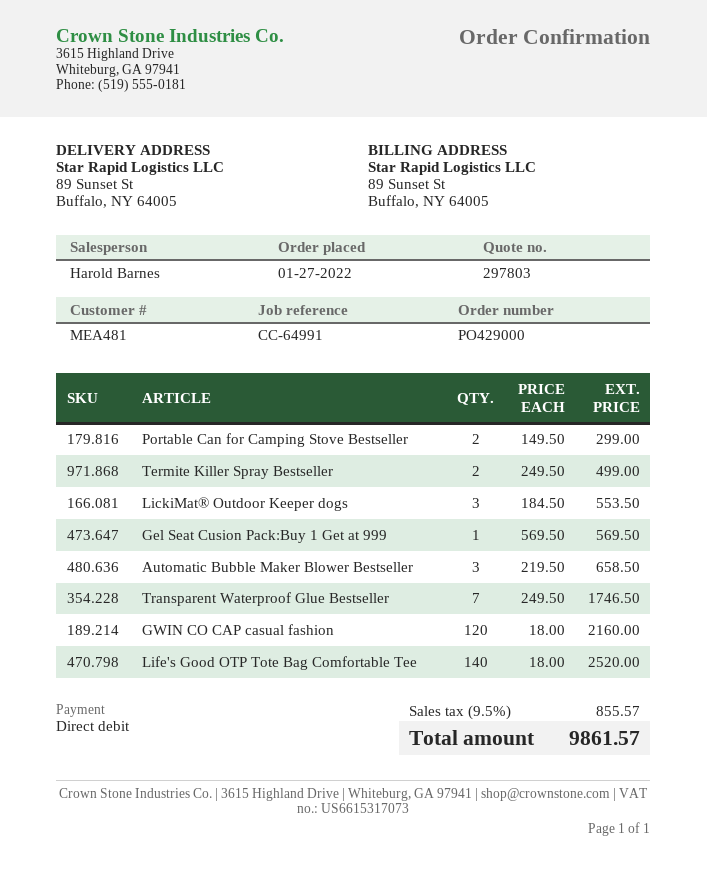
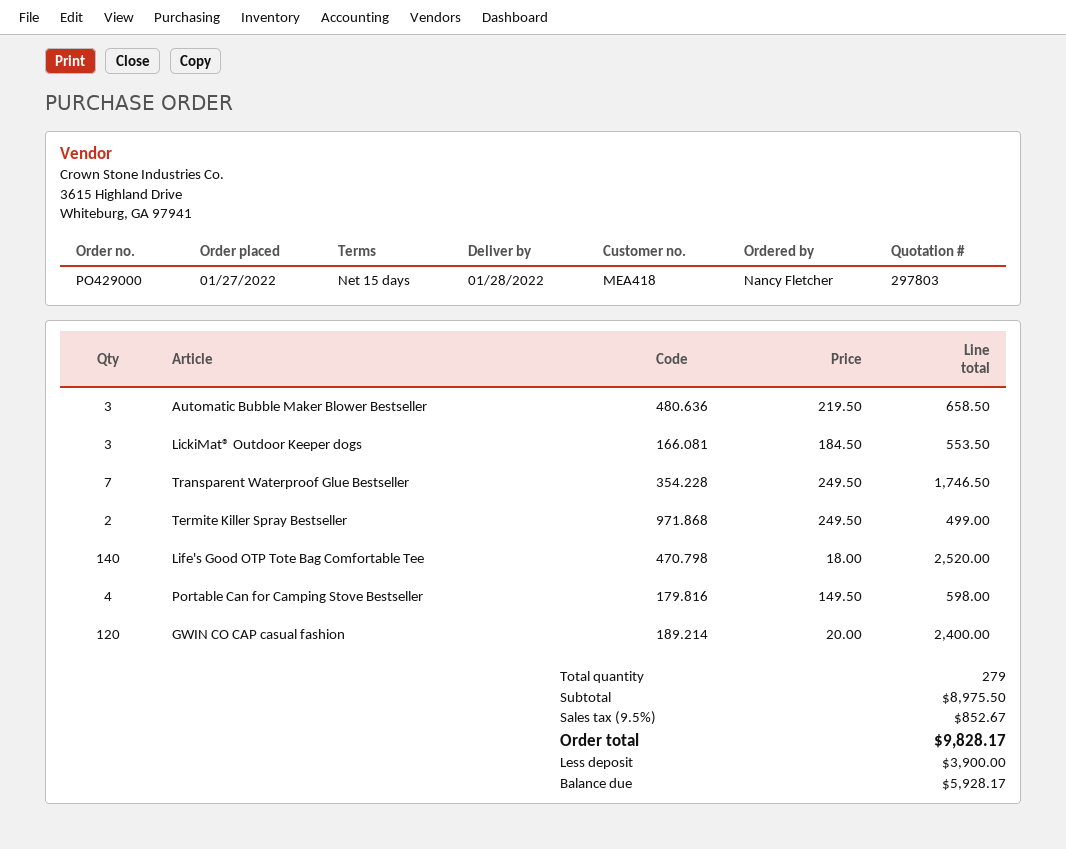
customer number: MEA481 -> MEA418
Portable Can for Camping Stove Bestseller: 2 x 149.50 = 299.00 -> 4 x 149.50 = 598.00
Gel Seat Cusion Pack:Buy 1 Get at 999: 1 x 569.50 = 569.50 -> none
GWIN CO CAP casual fashion: 120 x 18.00 = 2160.00 -> 120 x 20.00 = 2400.00
tax: 9.5% = 855.57 -> 9.5% = 852.67
total: 9861.57 -> 9828.17

